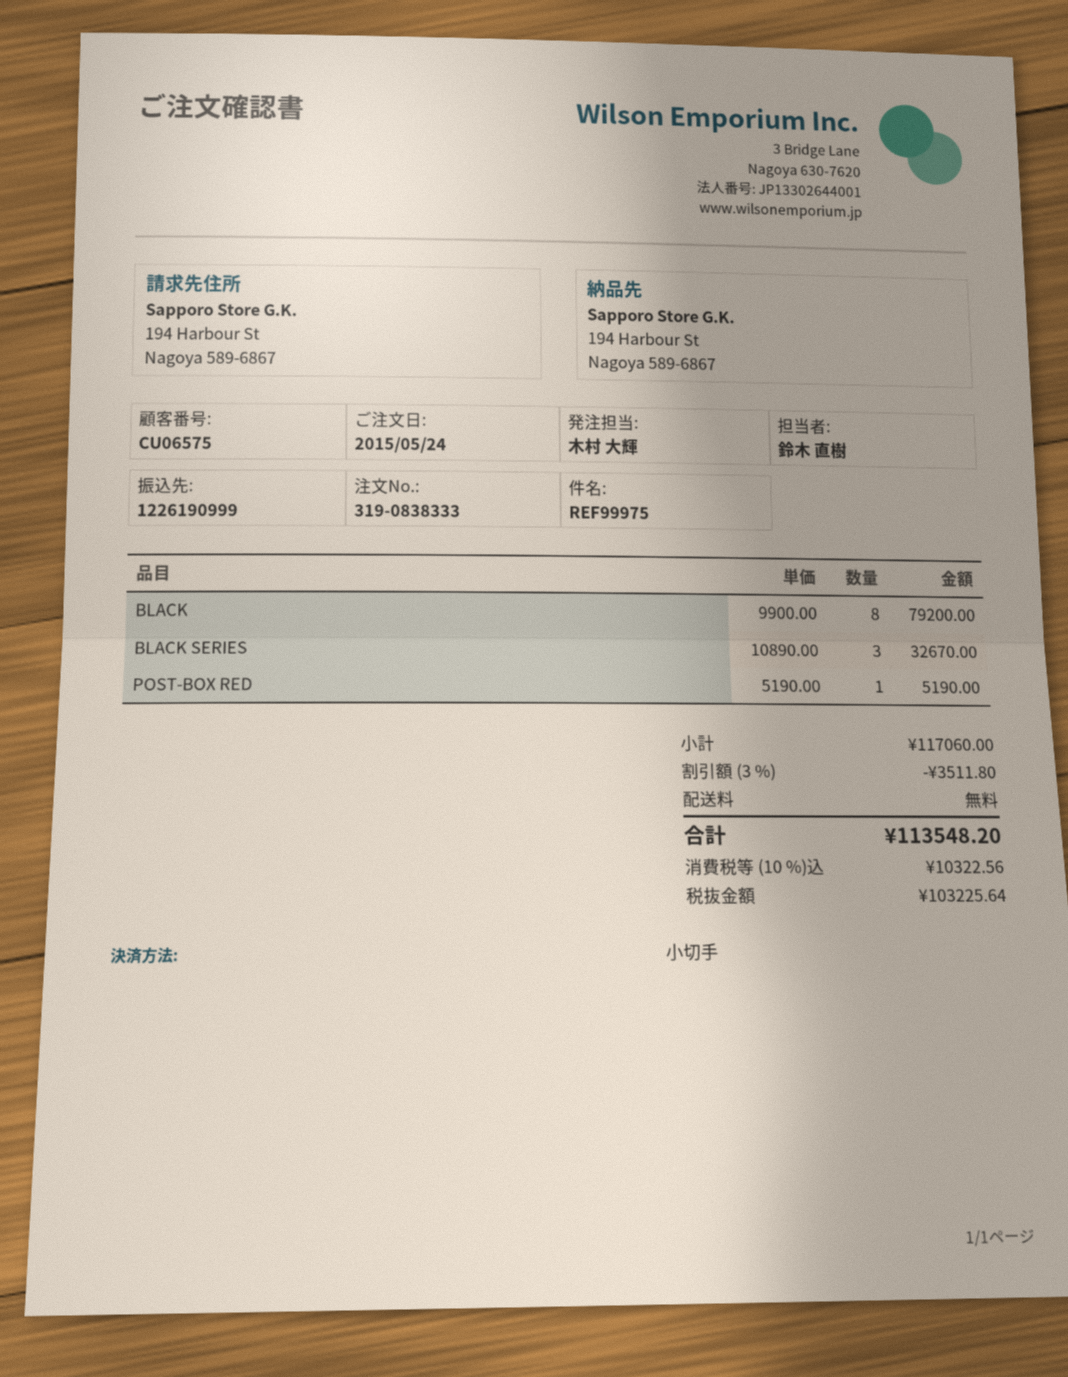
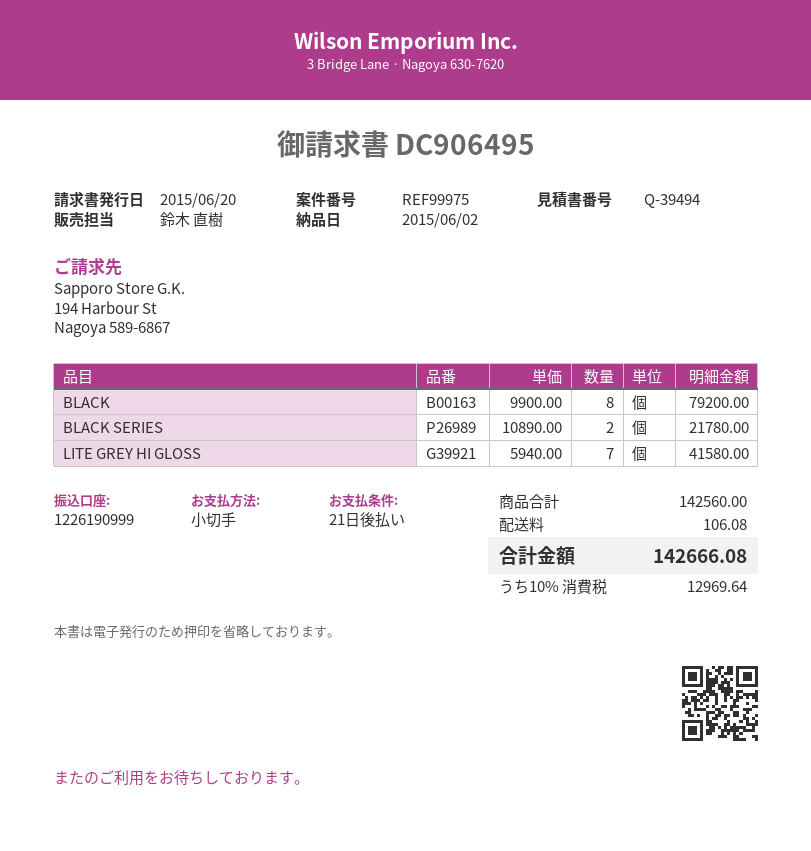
BLACK SERIES: 3 x 10890.00 = 32670.00 -> 2 x 10890.00 = 21780.00
POST-BOX RED: 1 x 5190.00 = 5190.00 -> none
LITE GREY HI GLOSS: none -> 7 x 5940.00 = 41580.00
subtotal: 117060.00 -> 142560.00
discount: 3% = 3511.80 -> none
shipping: 0.00 -> 106.08
tax: 10% = 10322.56 -> 10% = 12969.64
total: 113548.20 -> 142666.08

